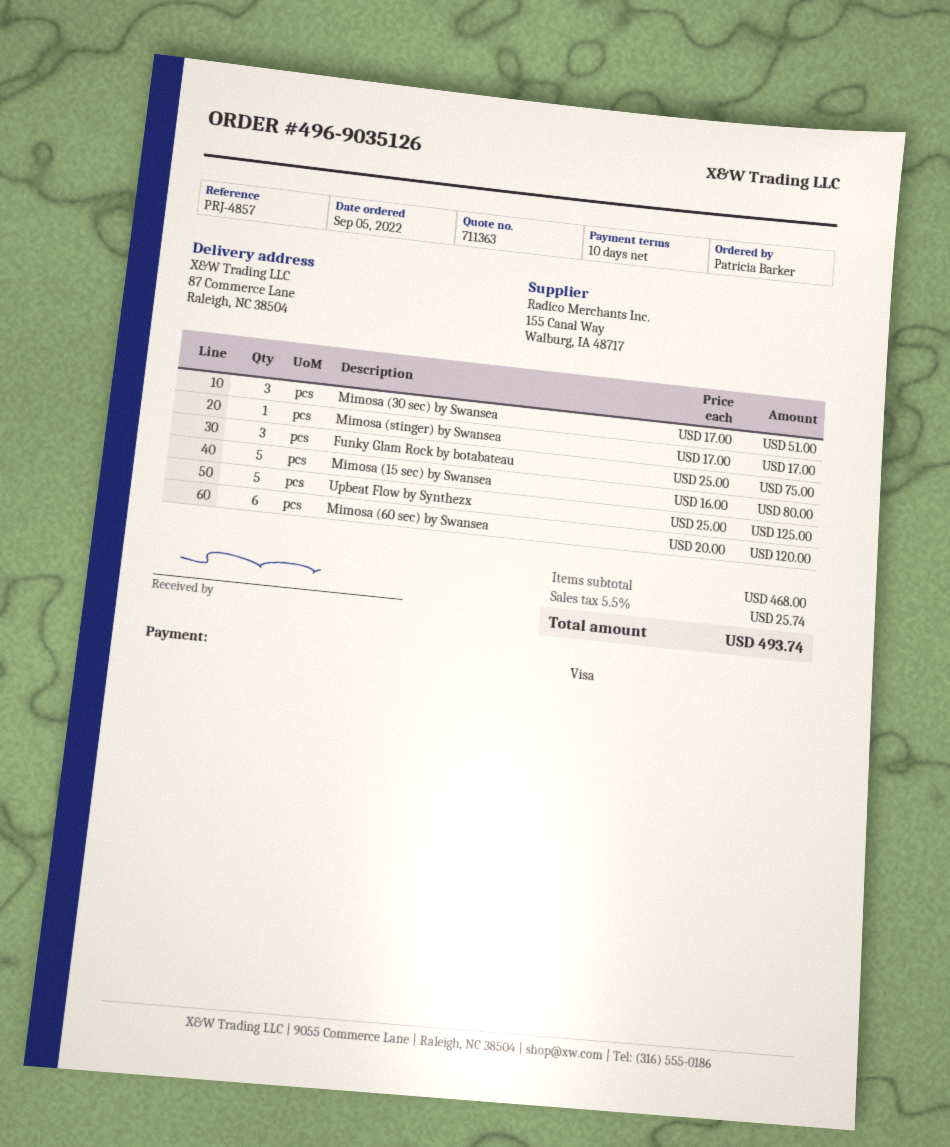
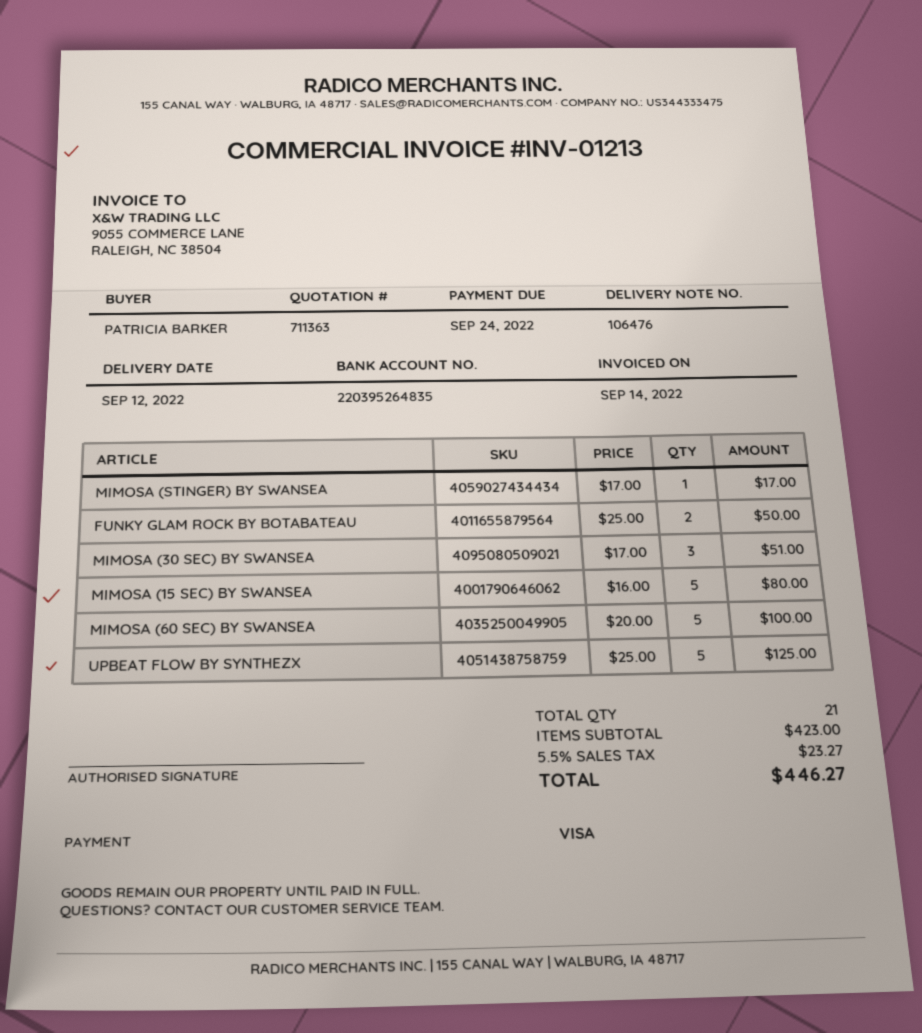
Funky Glam Rock by botabateau: 3 x 25.00 = 75.00 -> 2 x 25.00 = 50.00
Mimosa (60 sec) by Swansea: 6 x 20.00 = 120.00 -> 5 x 20.00 = 100.00
subtotal: 468.00 -> 423.00
tax: 5.5% = 25.74 -> 5.5% = 23.27
total: 493.74 -> 446.27

